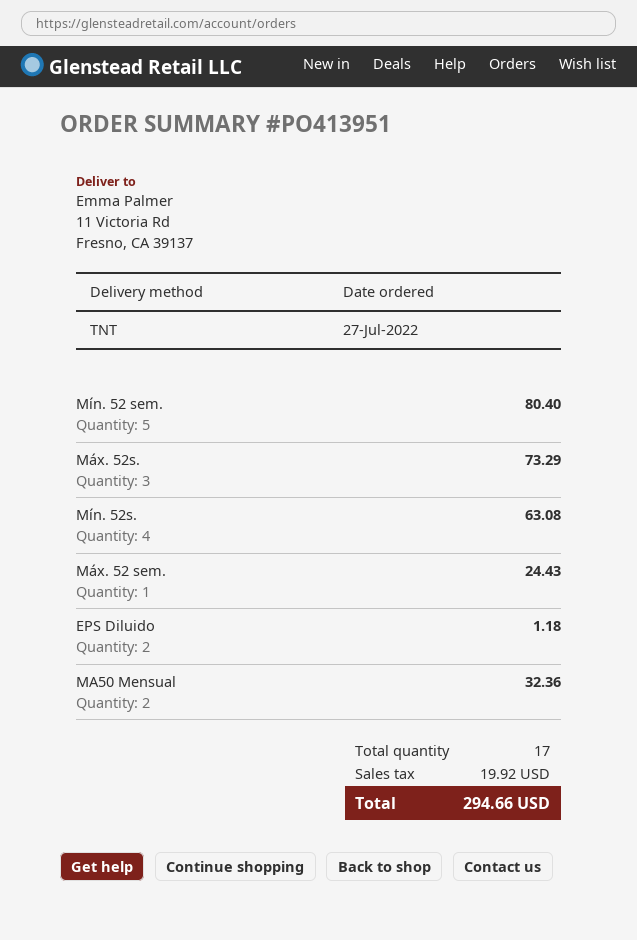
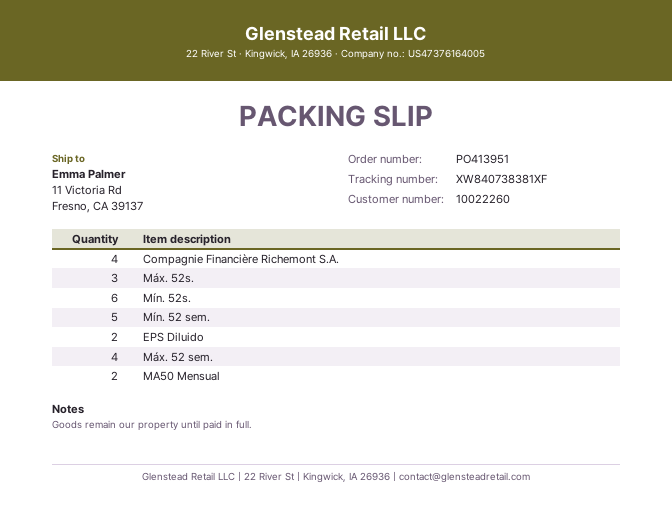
Mín. 52s.: 4 -> 6
Máx. 52 sem.: 1 -> 4
Compagnie Financière Richemont S.A.: none -> 4

